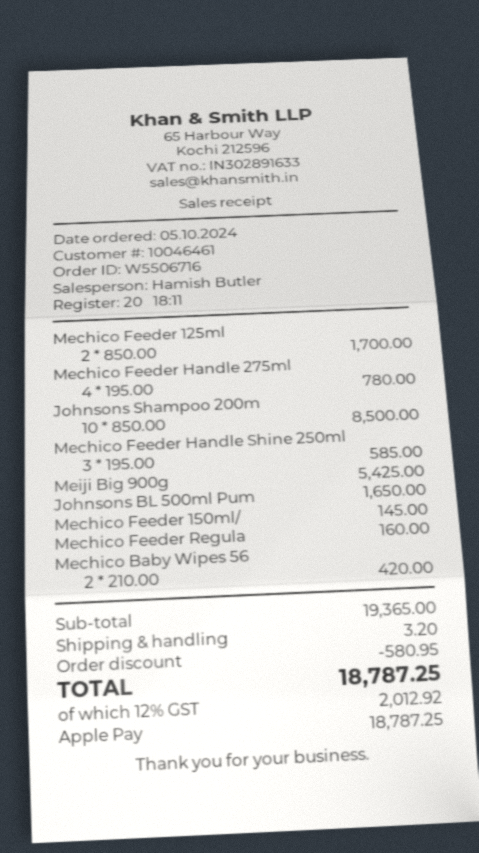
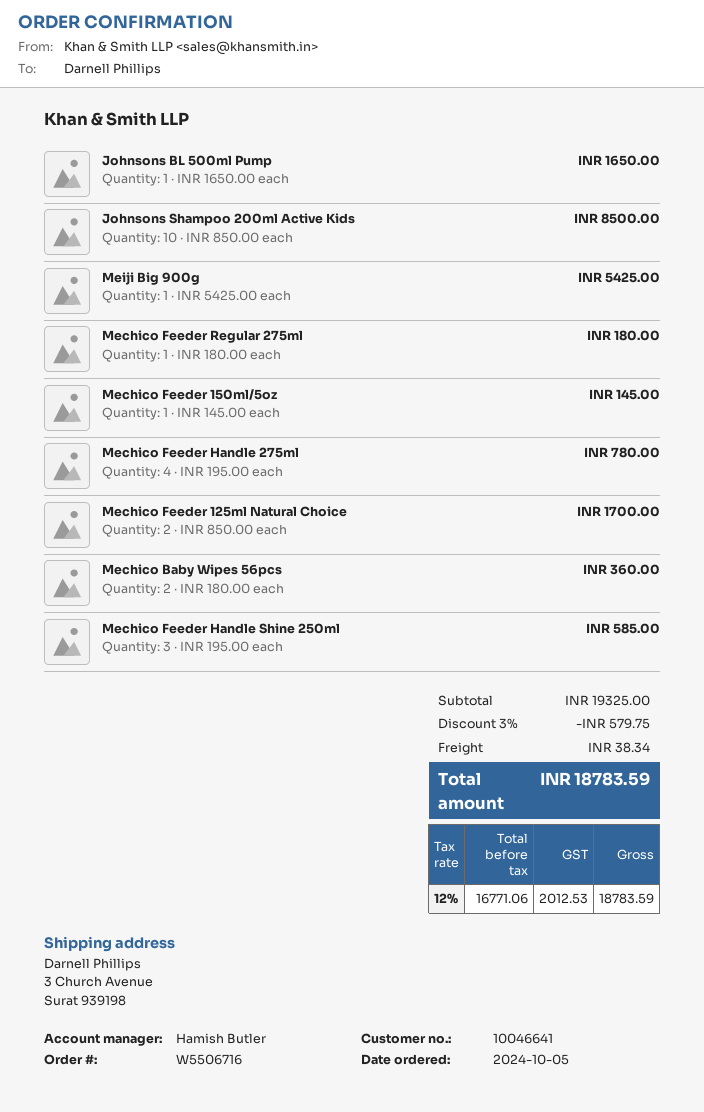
customer number: 10046461 -> 10046641
Mechico Feeder Regula: 1 x 160.00 = 160.00 -> 1 x 180.00 = 180.00
Mechico Baby Wipes 56: 2 x 210.00 = 420.00 -> 2 x 180.00 = 360.00
subtotal: 19365.00 -> 19325.00
discount: 580.95 -> 579.75
shipping: 3.20 -> 38.34
tax: 12% = 2012.92 -> 12% = 2012.53
total: 18787.25 -> 18783.59

